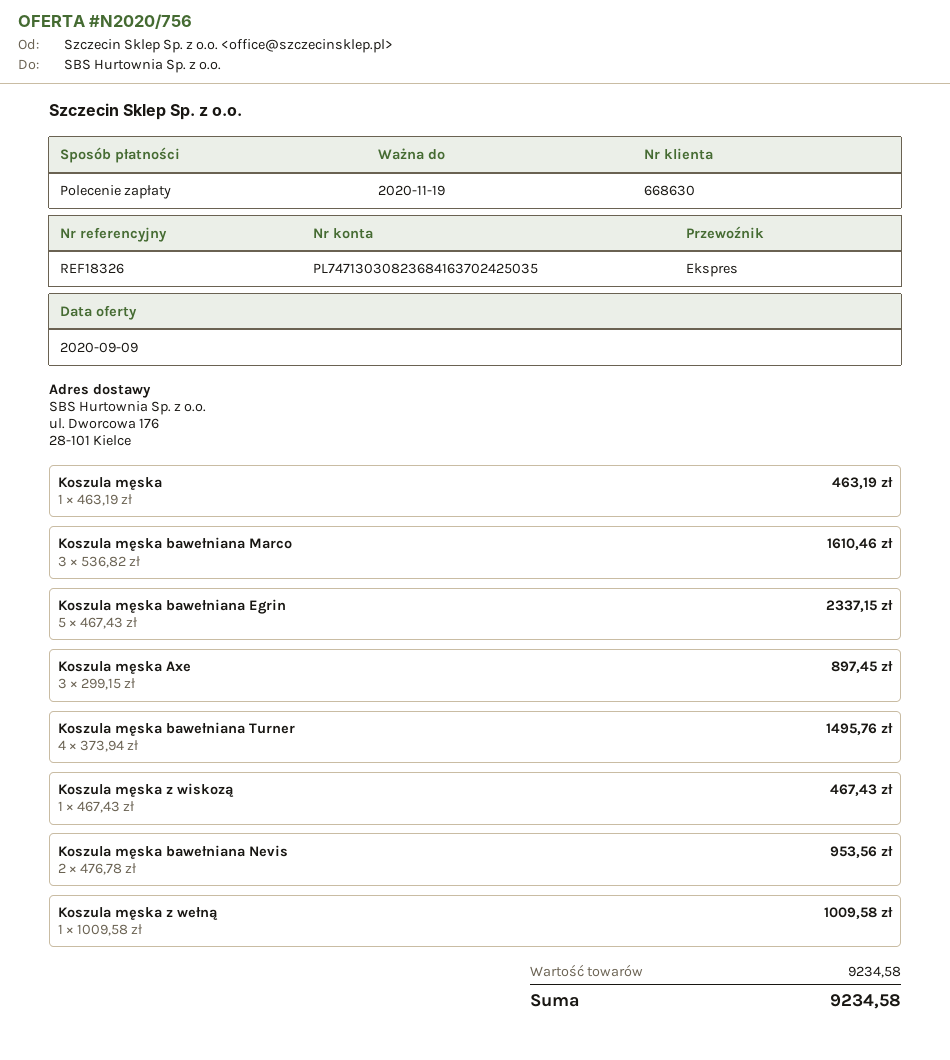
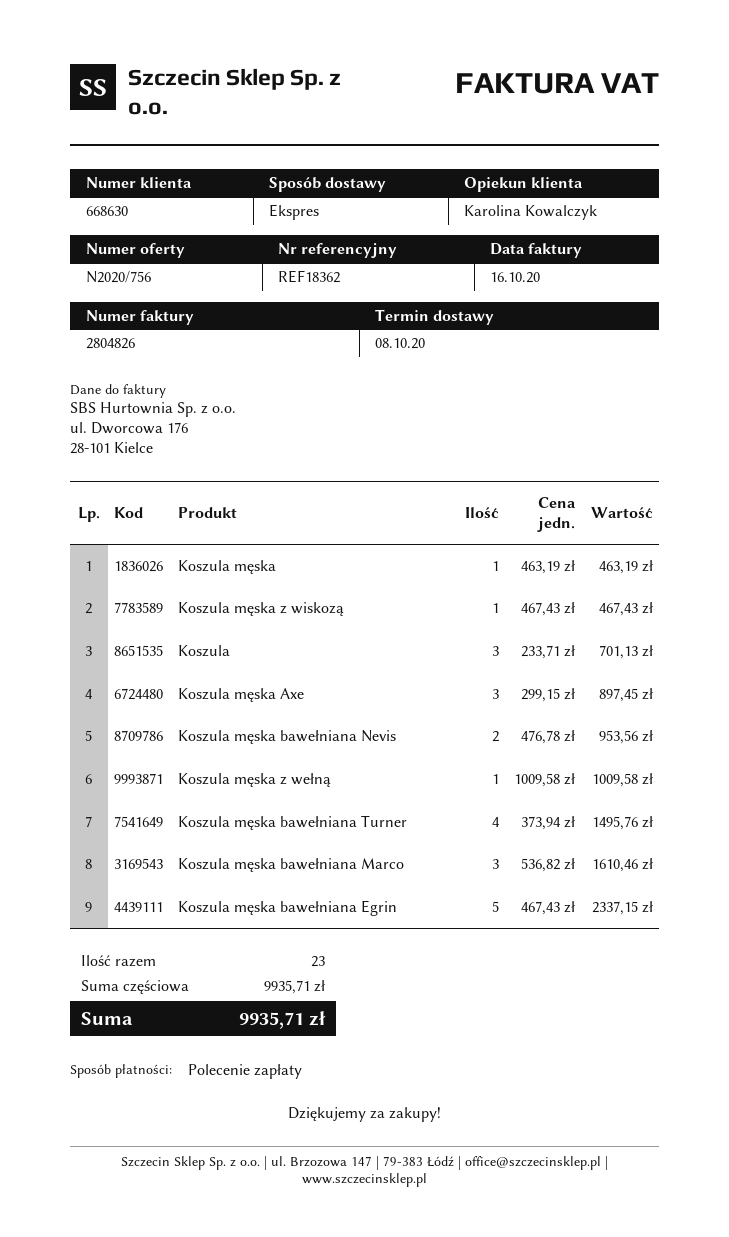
reference: REF18326 -> REF18362
Koszula: none -> 3 x 233.71 = 701.13
subtotal: 9234.58 -> 9935.71
total: 9234.58 -> 9935.71

